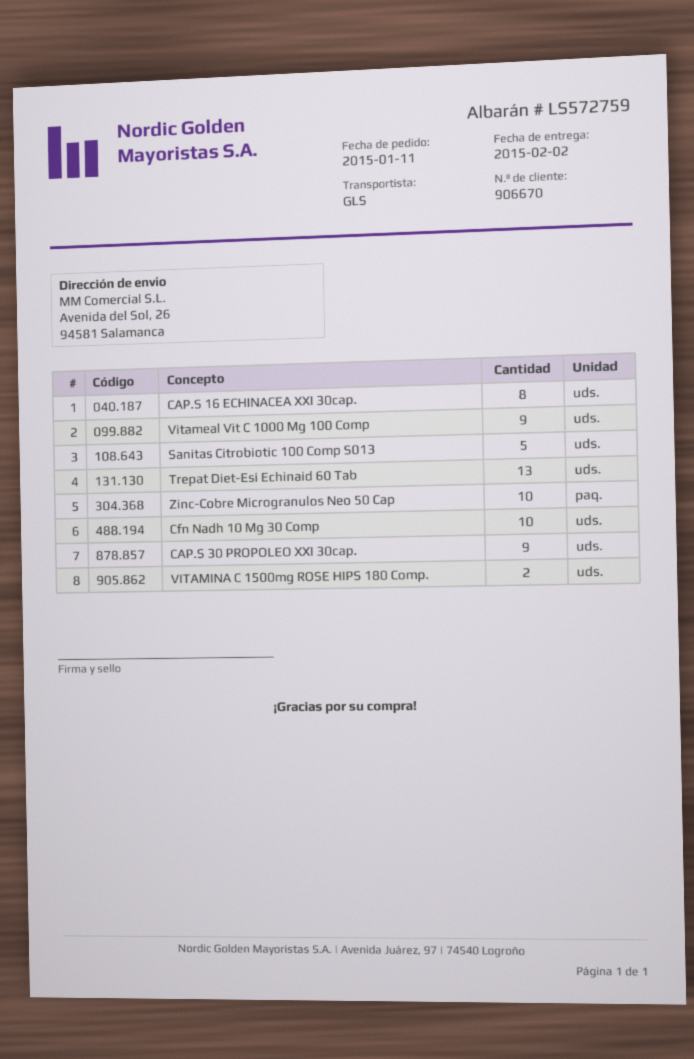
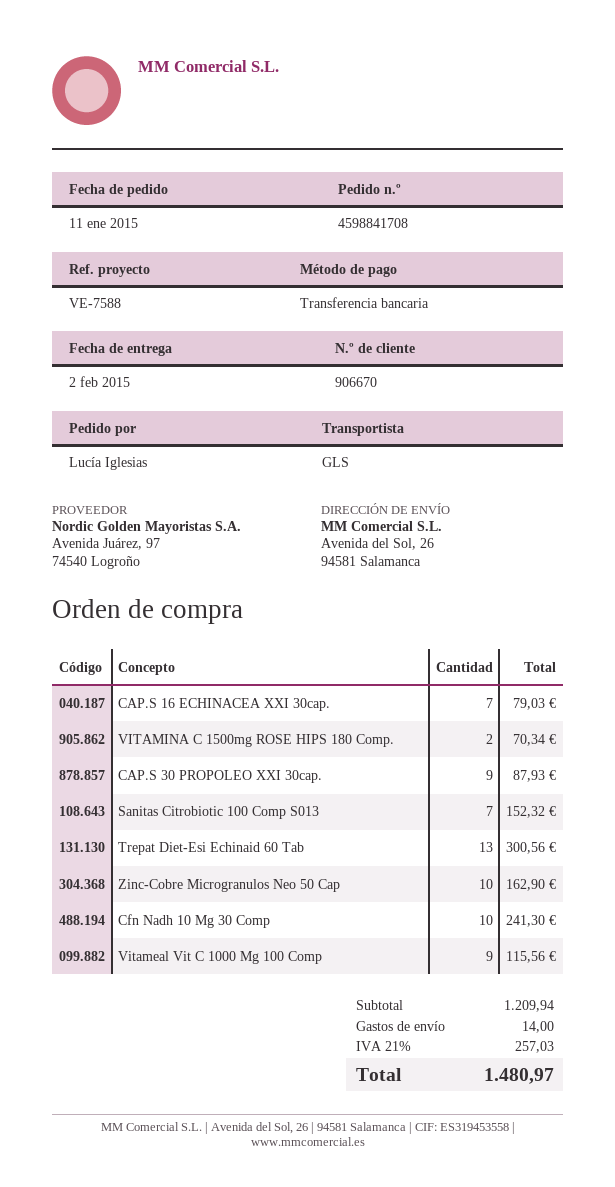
CAP.S 16 ECHINACEA XXI 30cap.: 8 -> 7
Sanitas Citrobiotic 100 Comp S013: 5 -> 7

